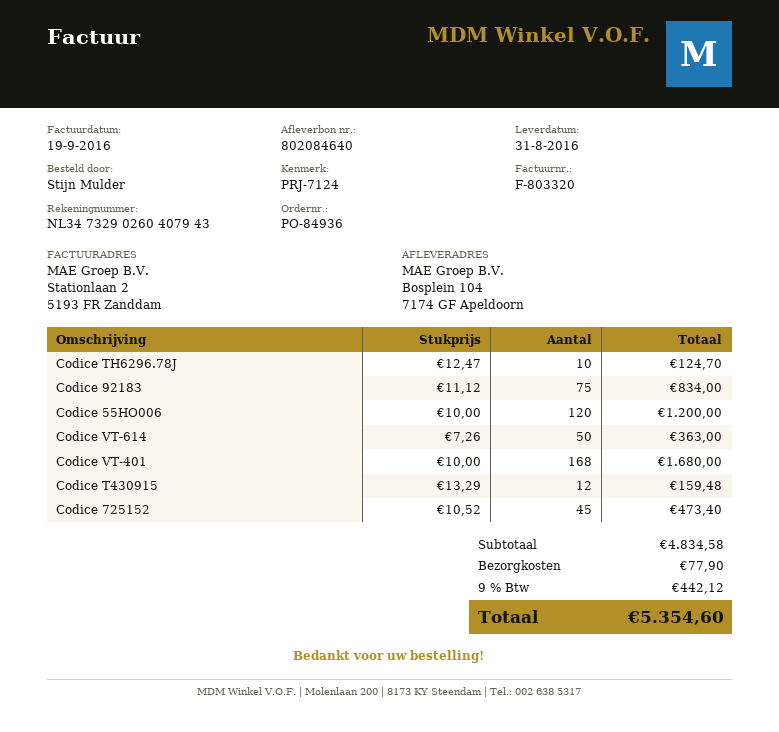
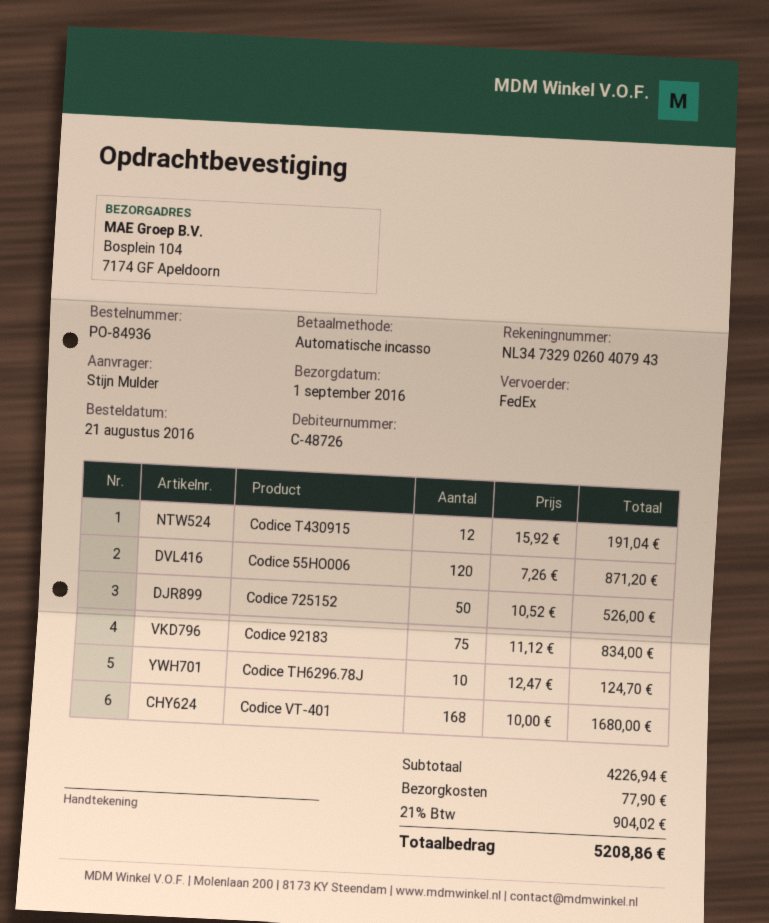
delivery date: 2016-08-31 -> 2016-09-01
Codice 55HO006: 120 x 10.00 = 1200.00 -> 120 x 7.26 = 871.20
Codice VT-614: 50 x 7.26 = 363.00 -> none
Codice T430915: 12 x 13.29 = 159.48 -> 12 x 15.92 = 191.04
Codice 725152: 45 x 10.52 = 473.40 -> 50 x 10.52 = 526.00
subtotal: 4834.58 -> 4226.94
tax: 9% = 442.12 -> 21% = 904.02
total: 5354.60 -> 5208.86

